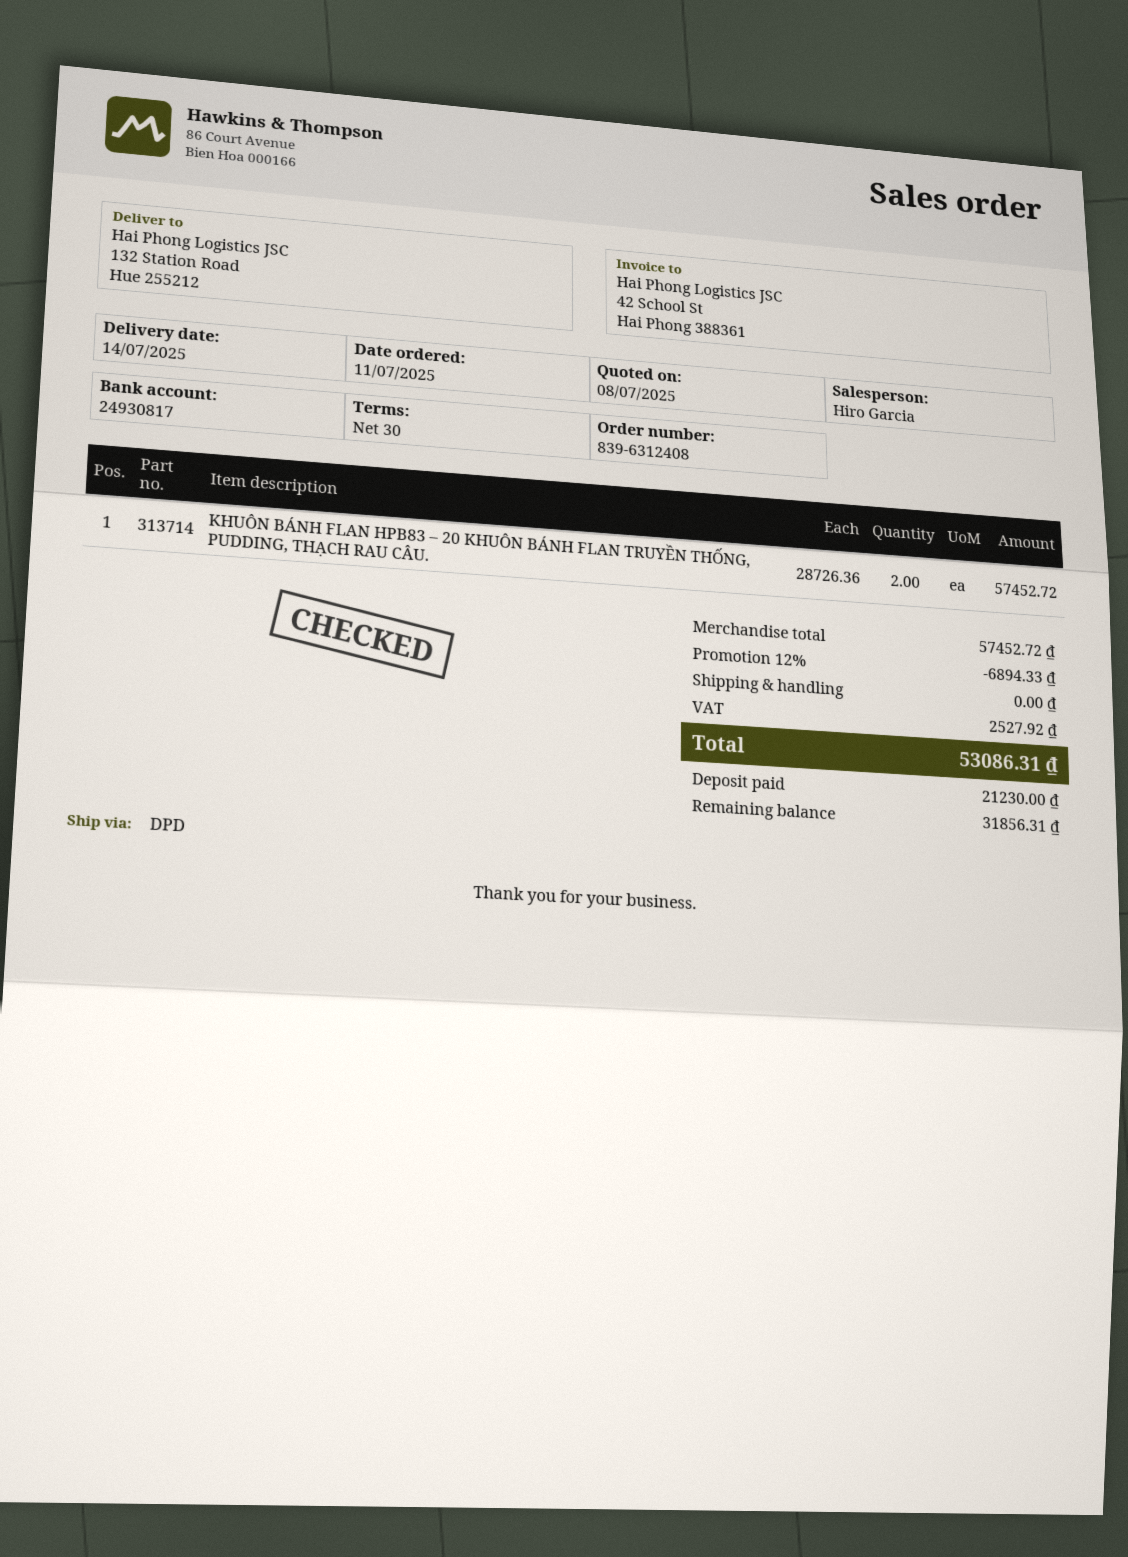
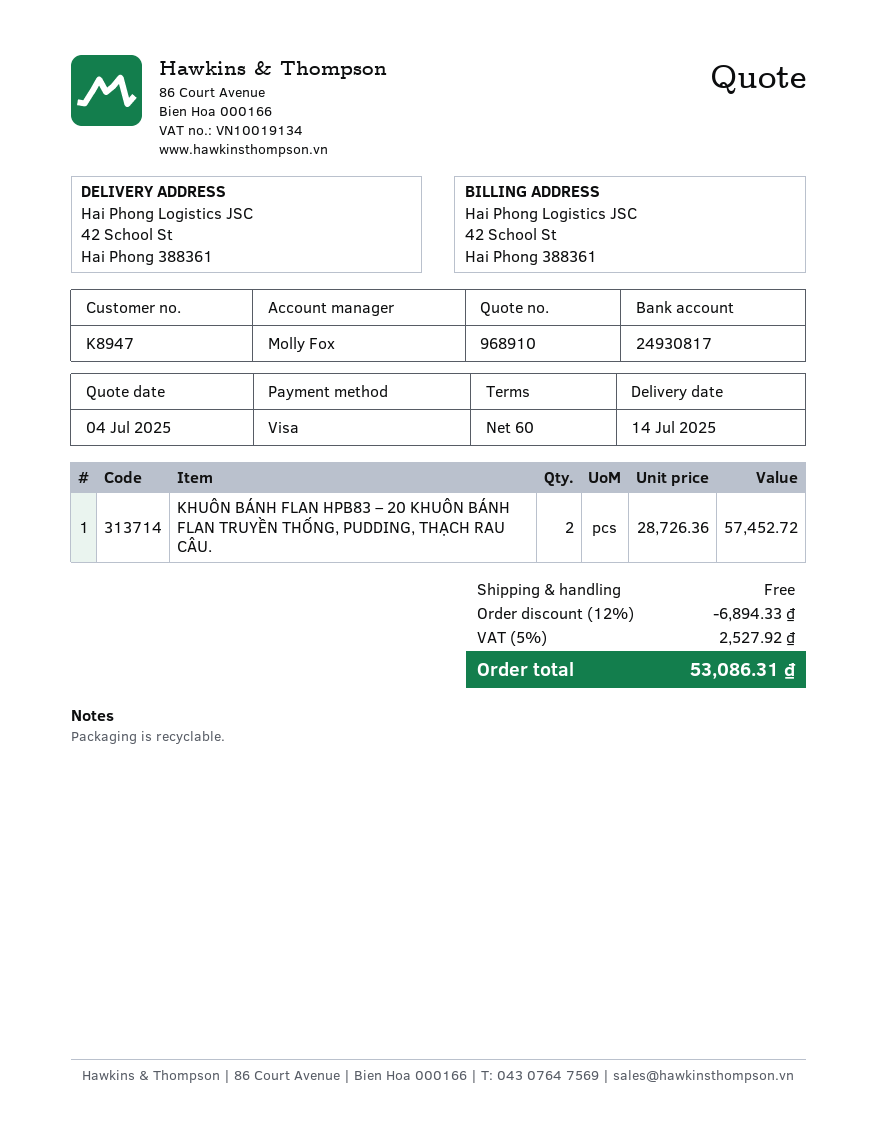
quote date: 2025-07-08 -> 2025-07-04
payment terms: 30 days -> 60 days
sales rep: Hiro Garcia -> Molly Fox
ship to: 132 Station Road, Hue 255212 -> 42 School St, Hai Phong 388361

